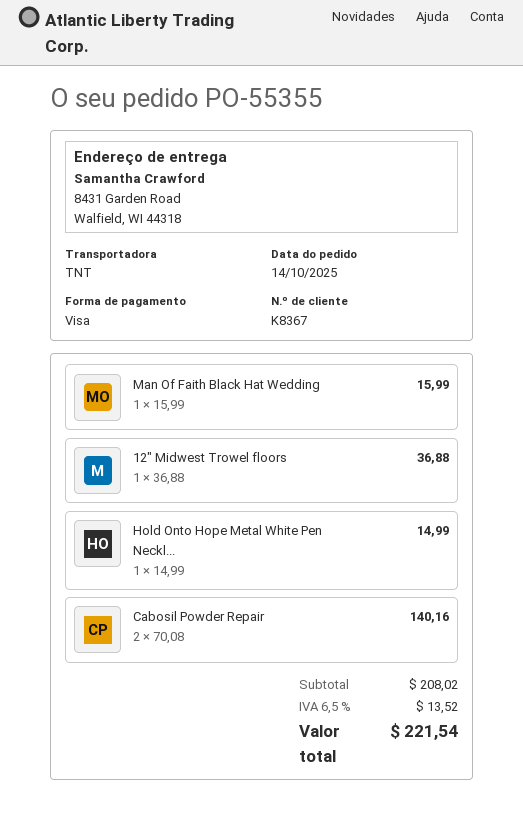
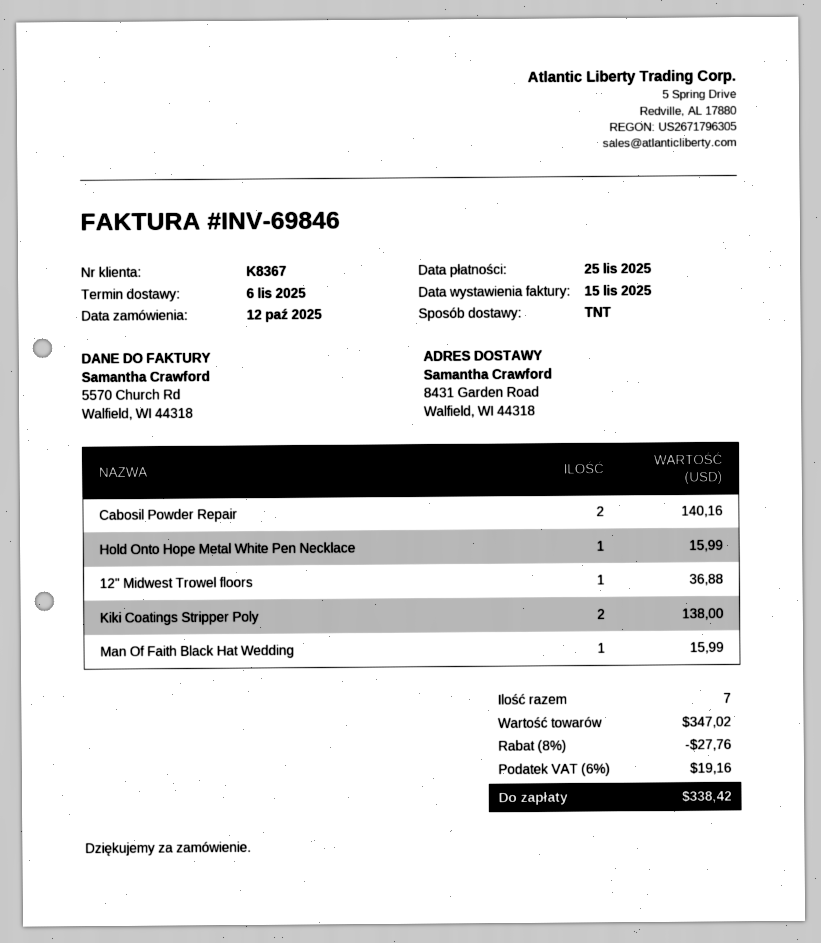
order date: 2025-10-14 -> 2025-10-12
Hold Onto Hope Metal White Pen Neckl...: 1 for 14.99 -> 1 for 15.99
Kiki Coatings Stripper Poly: none -> 2 for 138.00
subtotal: 208.02 -> 347.02
discount: none -> 8% = 27.76
tax: 6.5% = 13.52 -> 6% = 19.16
total: 221.54 -> 338.42

